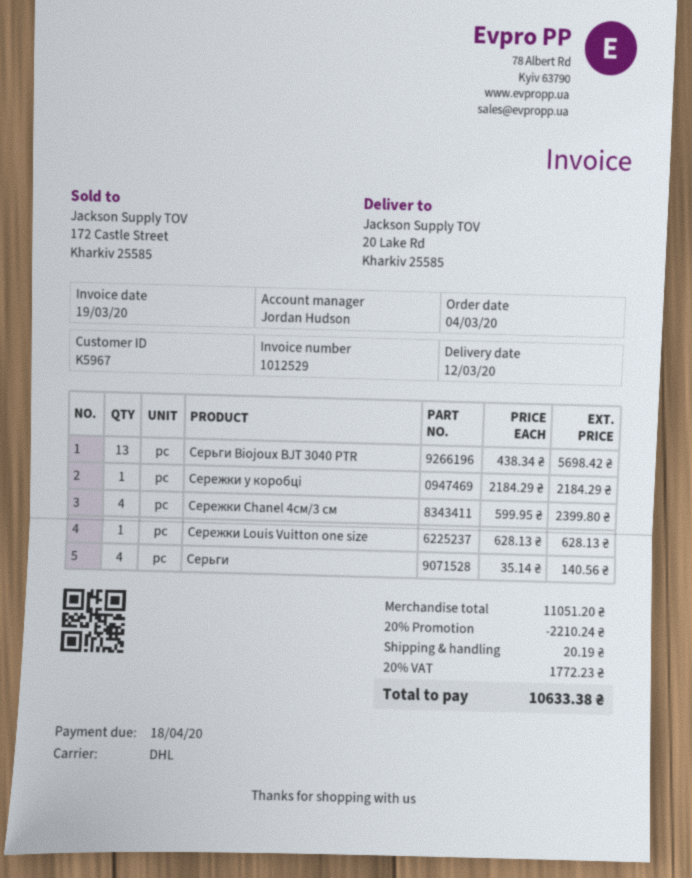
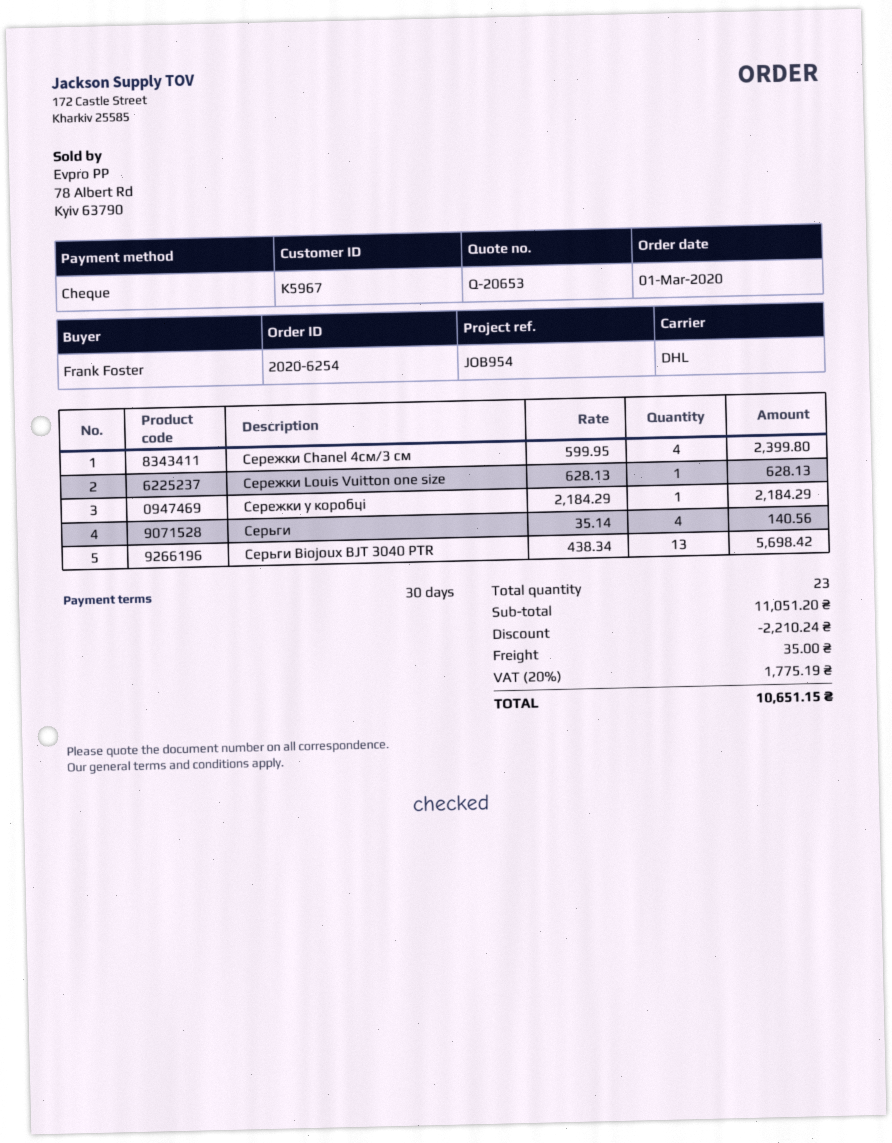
order date: 2020-03-04 -> 2020-03-01
shipping: 20.19 -> 35.00
tax: 20% = 1772.23 -> 20% = 1775.19
total: 10633.38 -> 10651.15

